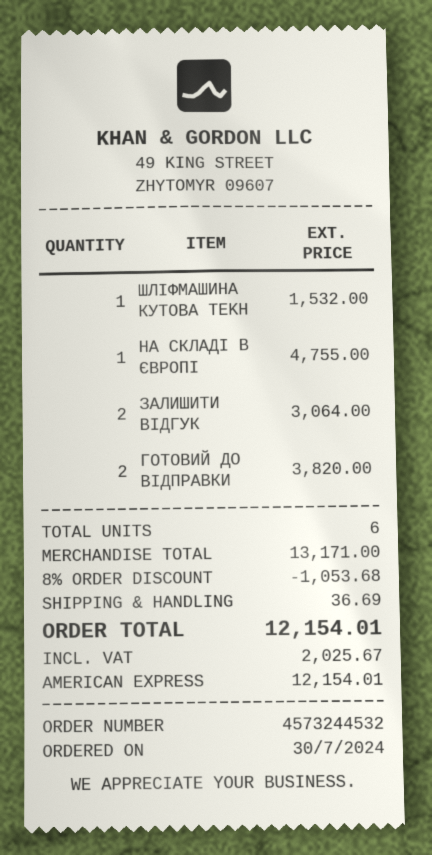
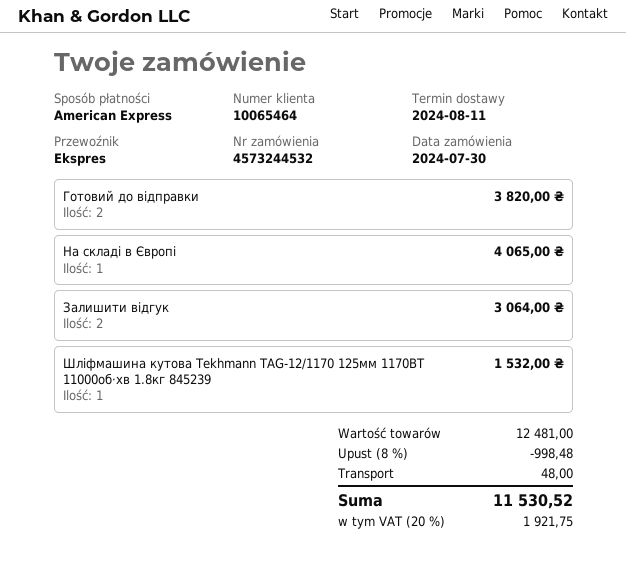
НА СКЛАДІ В ЄВРОПІ: 1 for 4755.00 -> 1 for 4065.00
subtotal: 13171.00 -> 12481.00
discount: 8% = 1053.68 -> 8% = 998.48
shipping: 36.69 -> 48.00
tax: 2025.67 -> 1921.75
total: 12154.01 -> 11530.52

